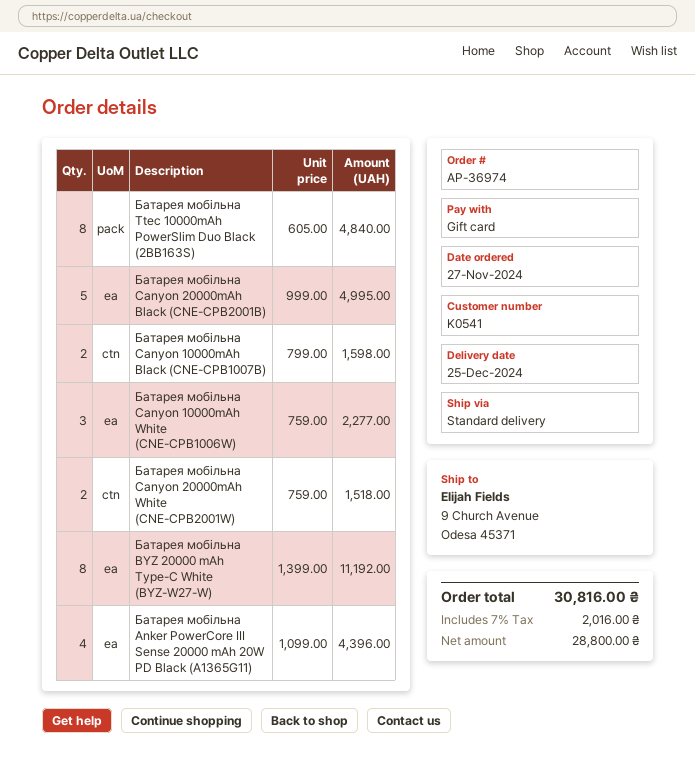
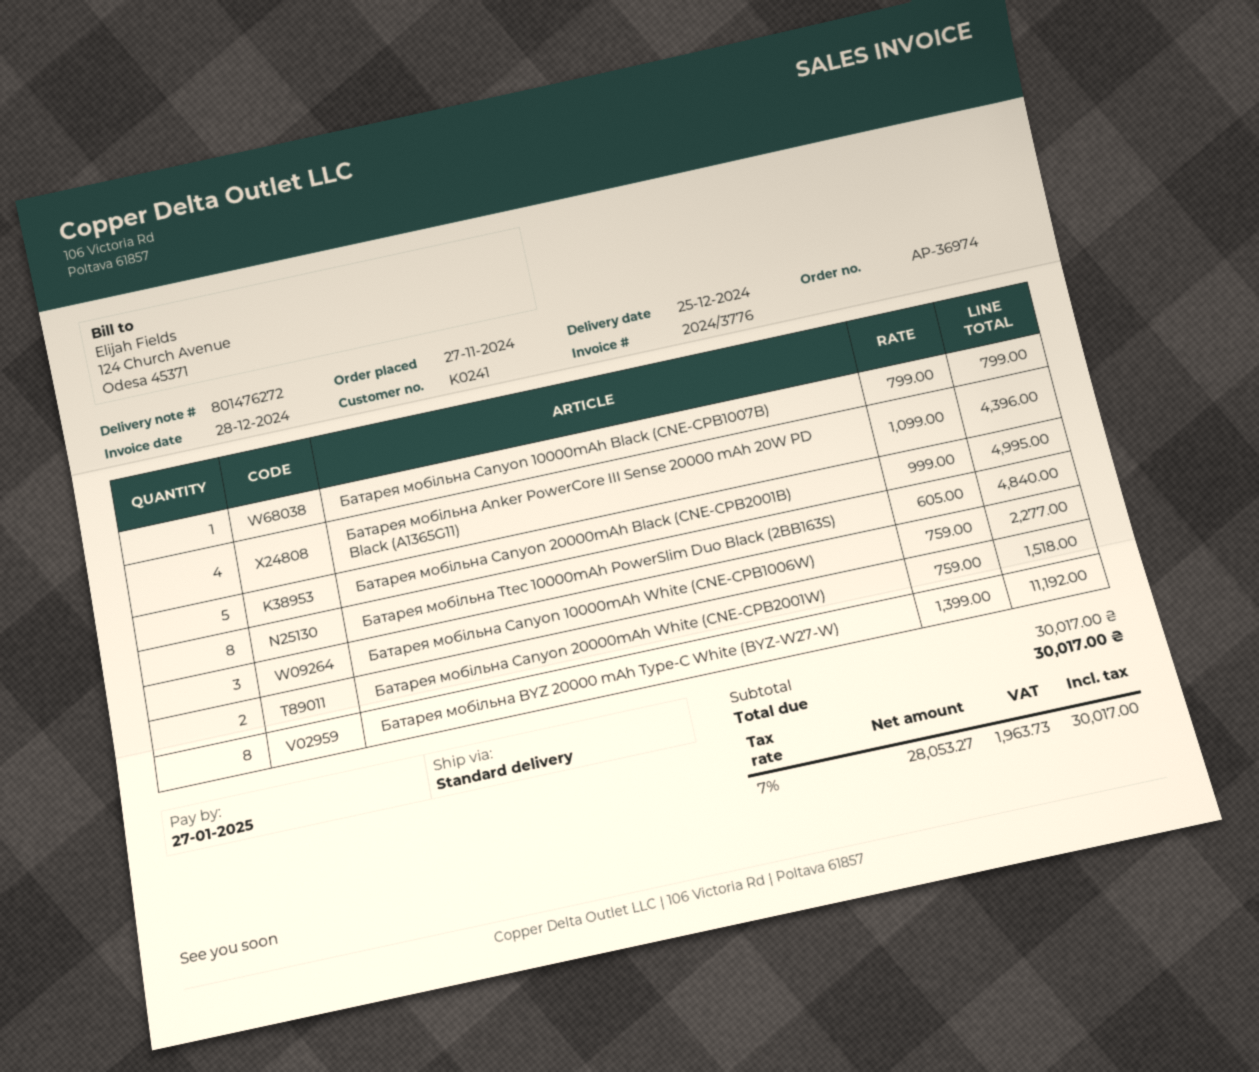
customer number: K0541 -> K0241
Батарея мобільна Canyon 10000mAh Black (CNE-CPB1007B): 2 x 799.00 = 1598.00 -> 1 x 799.00 = 799.00
net: 28800.00 -> 28053.27
tax: 7% = 2016.00 -> 7% = 1963.73
total: 30816.00 -> 30017.00

